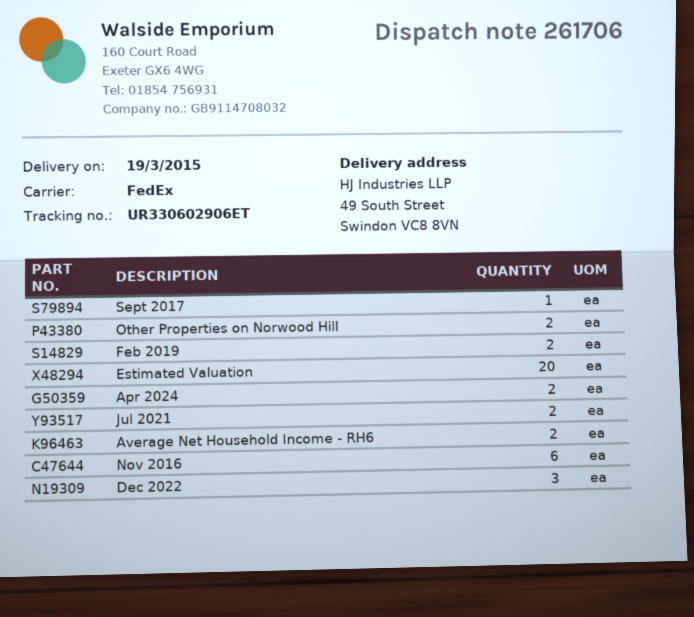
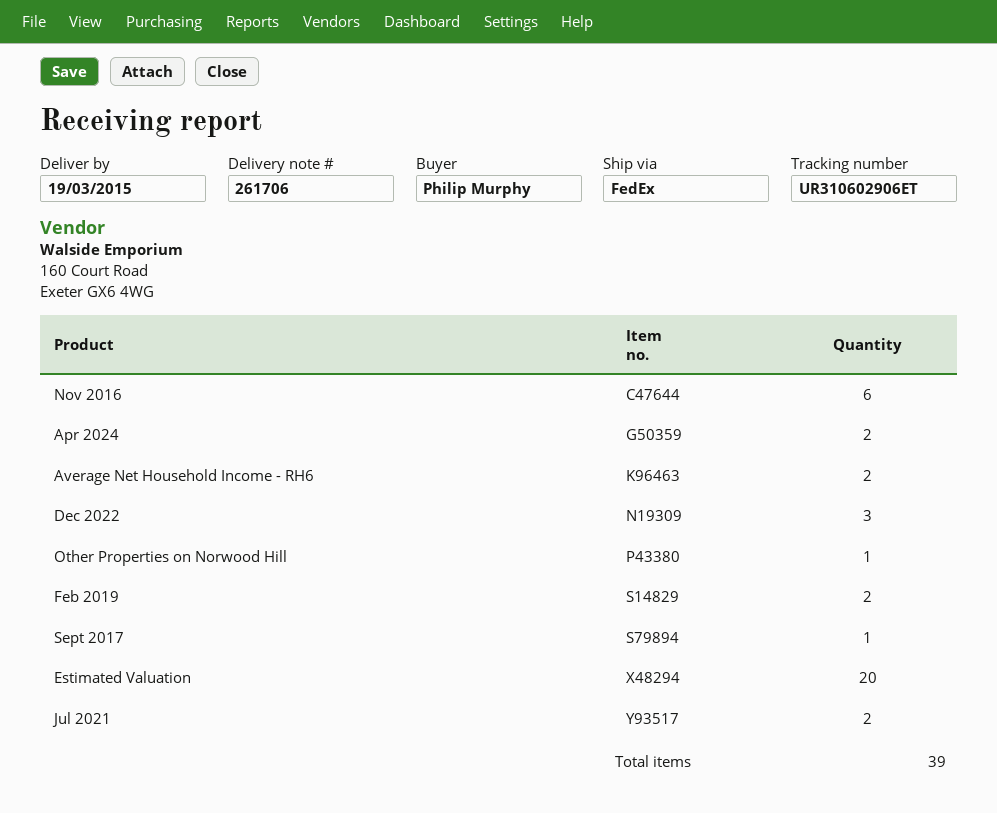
tracking number: UR330602906ET -> UR310602906ET
Other Properties on Norwood Hill: 2 -> 1

